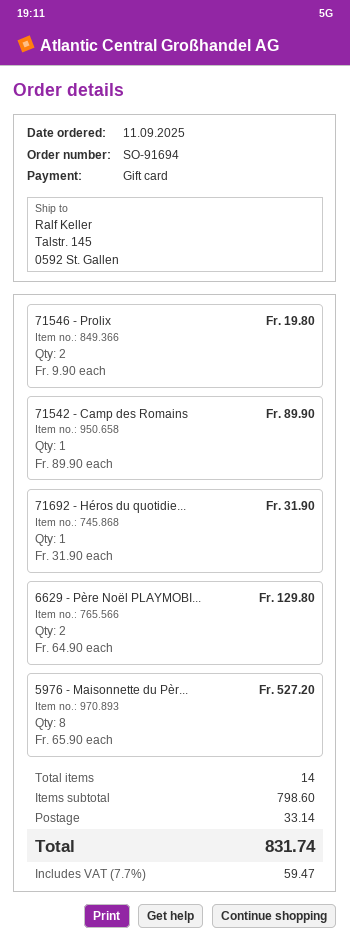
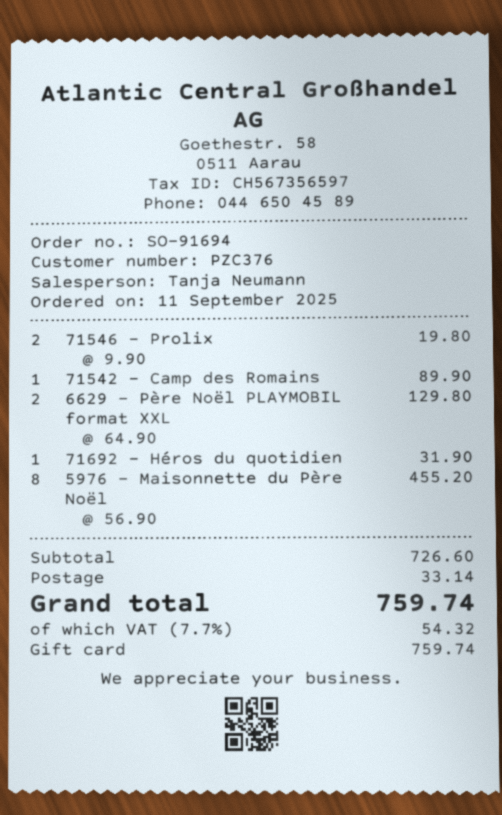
5976 - Maisonnette du Pèr...: 8 x 65.90 = 527.20 -> 8 x 56.90 = 455.20
subtotal: 798.60 -> 726.60
tax: 7.7% = 59.47 -> 7.7% = 54.32
total: 831.74 -> 759.74

